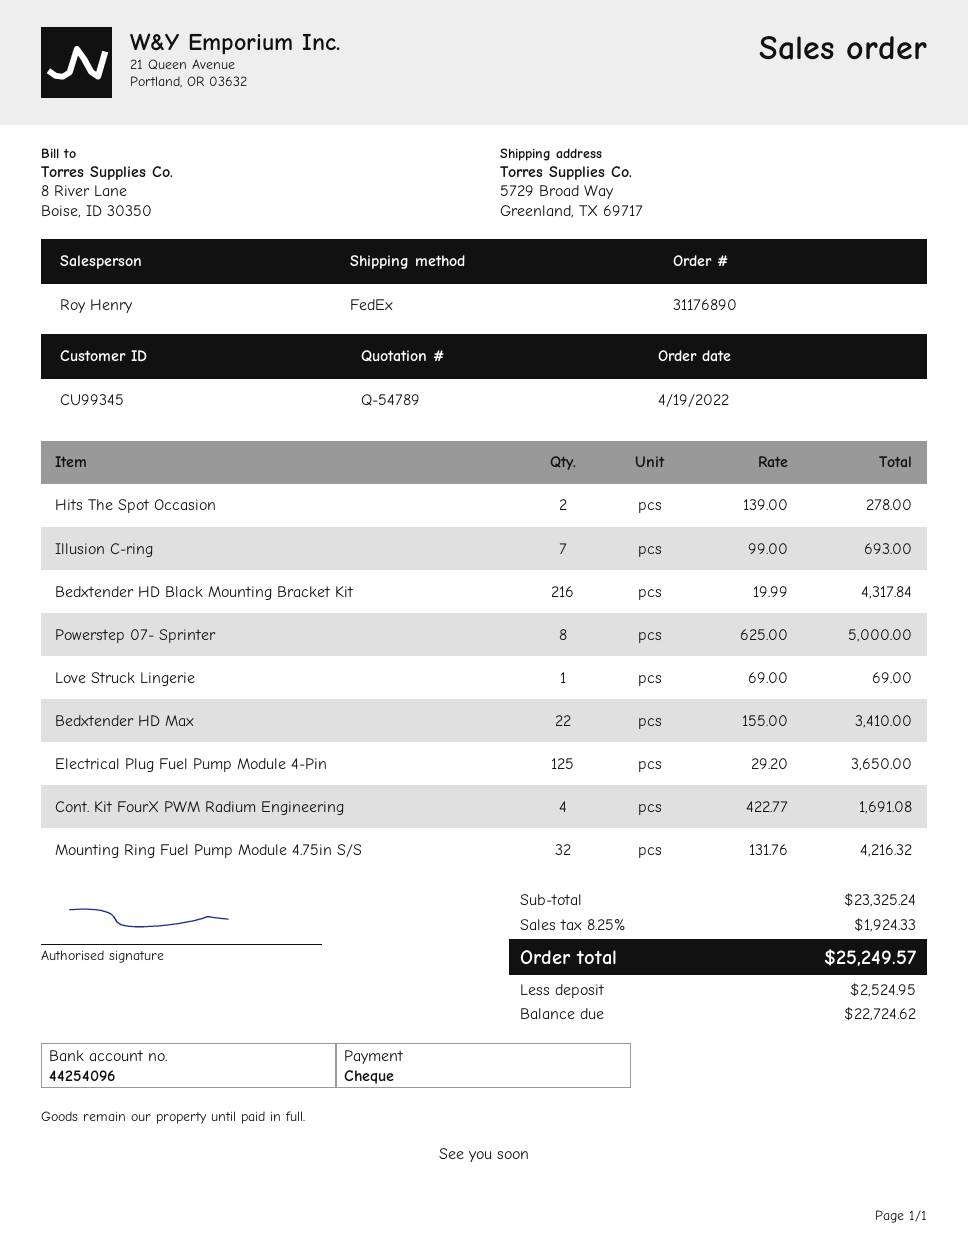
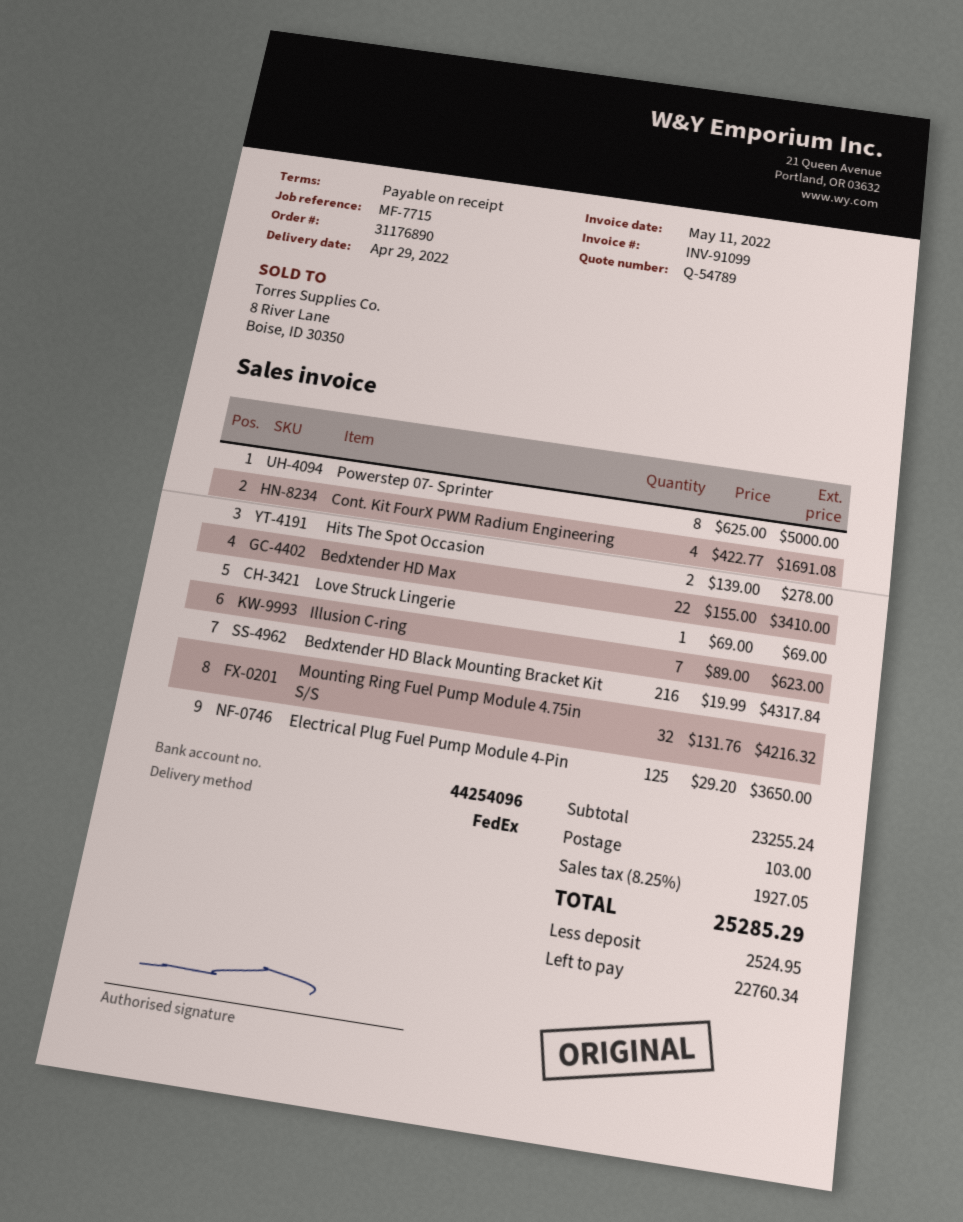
Illusion C-ring: 7 x 99.00 = 693.00 -> 7 x 89.00 = 623.00
subtotal: 23325.24 -> 23255.24
shipping: none -> 103.00
tax: 8.25% = 1924.33 -> 8.25% = 1927.05
total: 25249.57 -> 25285.29
balance: 22724.62 -> 22760.34

